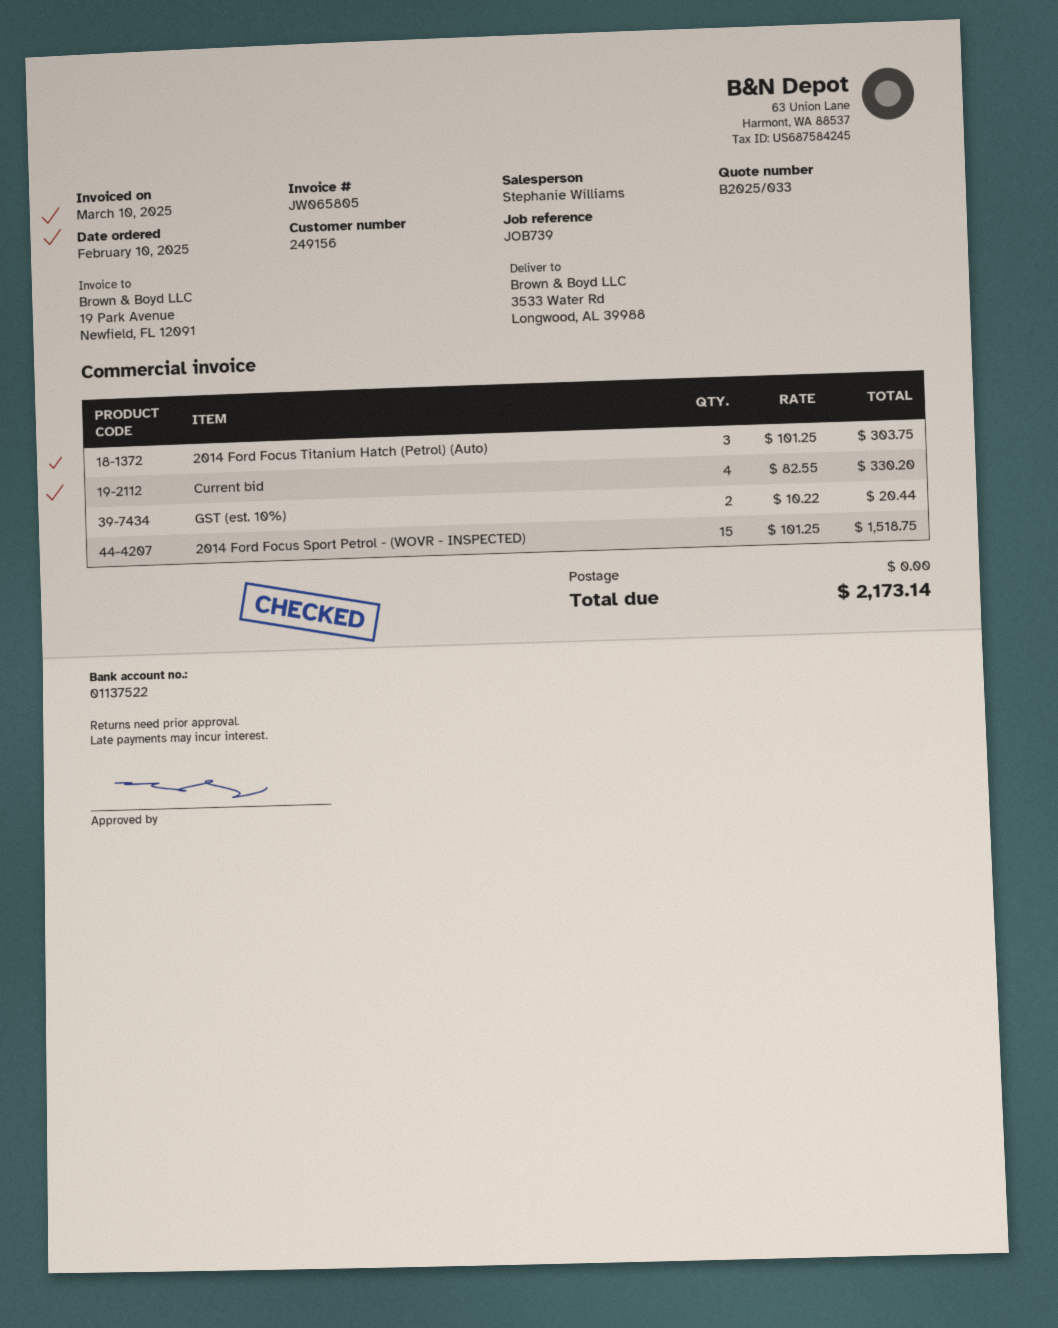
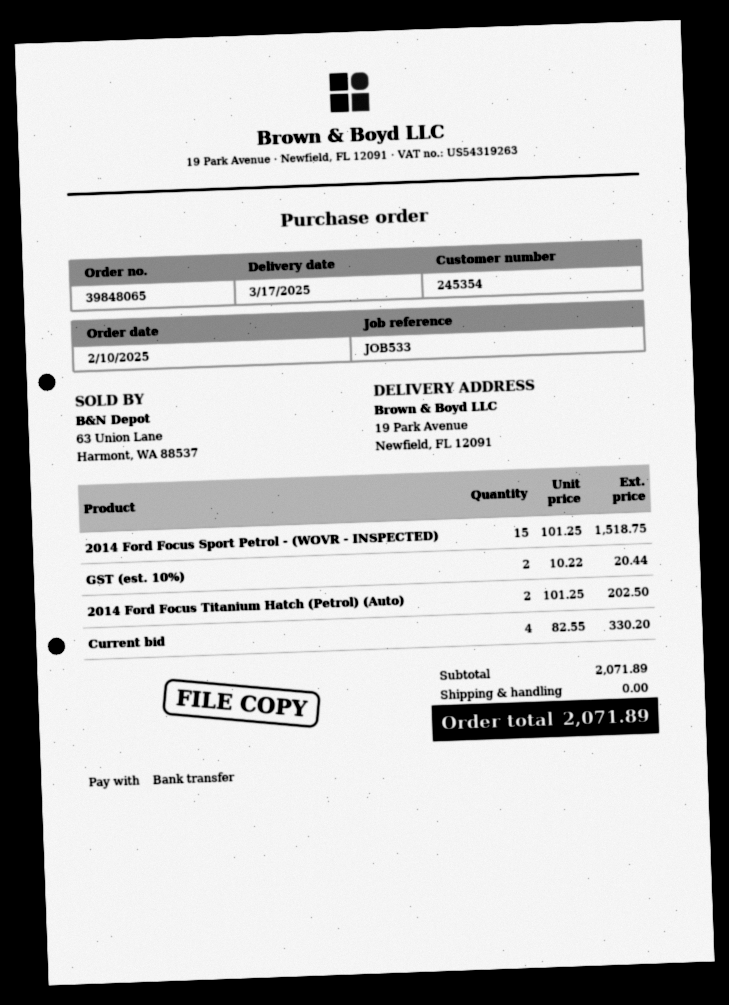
customer number: 249156 -> 245354
reference: JOB739 -> JOB533
ship to: 3533 Water Rd, Longwood, AL 39988 -> 19 Park Avenue, Newfield, FL 12091
2014 Ford Focus Titanium Hatch (Petrol) (Auto): 3 x 101.25 = 303.75 -> 2 x 101.25 = 202.50
total: 2173.14 -> 2071.89

